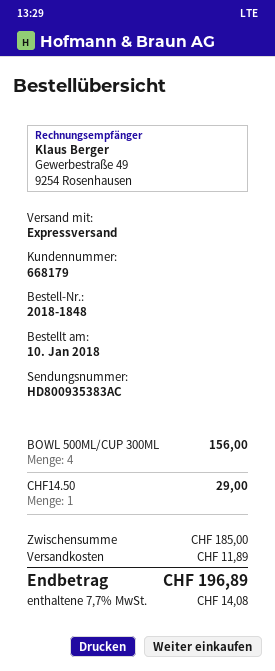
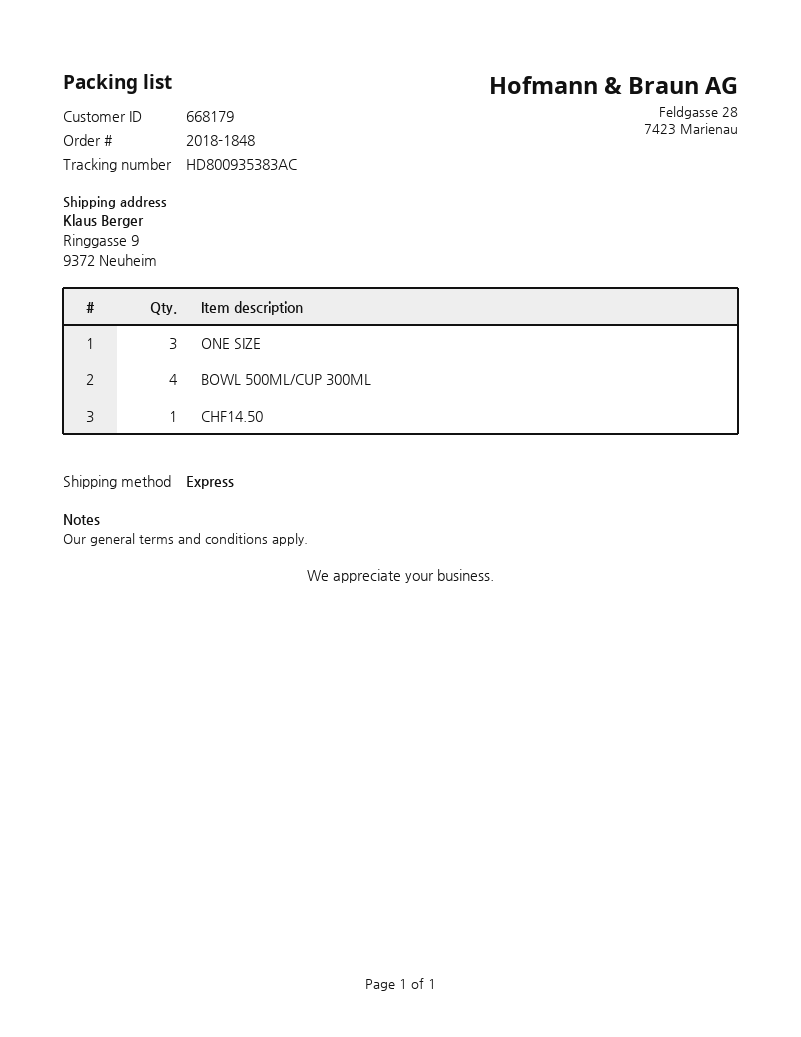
ONE SIZE: none -> 3

